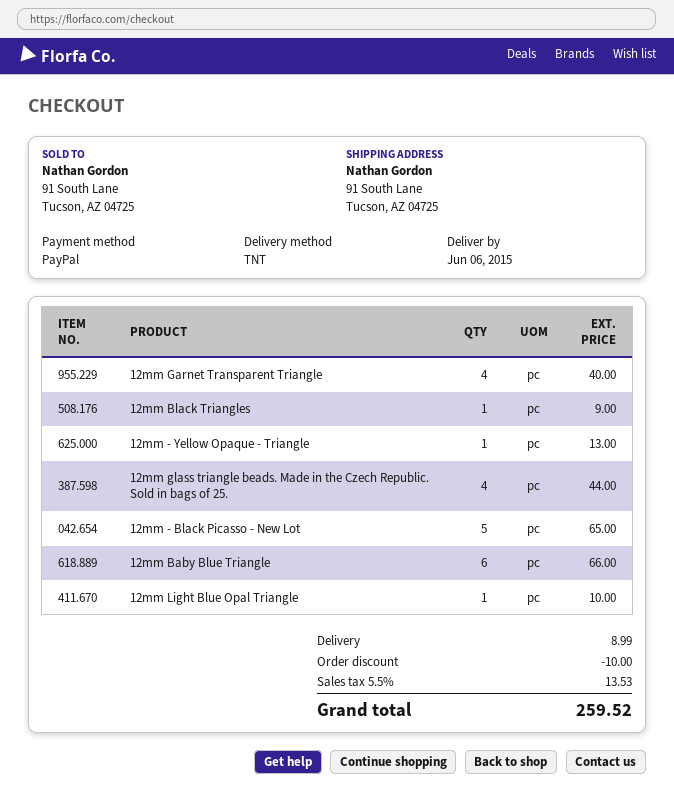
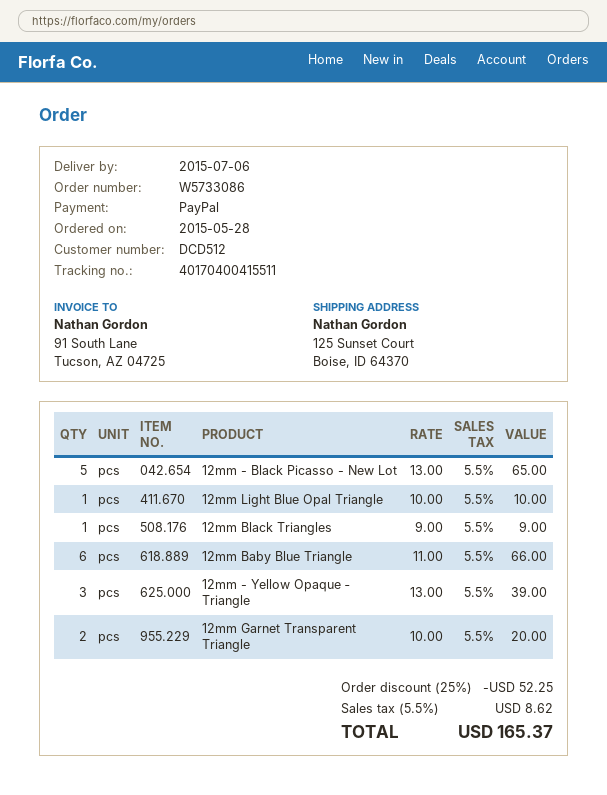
delivery date: 2015-06-06 -> 2015-07-06
ship to: 91 South Lane, Tucson, AZ 04725 -> 125 Sunset Court, Boise, ID 64370
12mm Garnet Transparent Triangle: 4 for 40.00 -> 2 for 20.00
12mm - Yellow Opaque ‐ Triangle: 1 for 13.00 -> 3 for 39.00
12mm glass triangle beads. Made in the Czech Republic. Sold in bags of 25.: 4 for 44.00 -> none
discount: 10.00 -> 52.25
shipping: 8.99 -> none
tax: 5.5% = 13.53 -> 5.5% = 8.62
total: 259.52 -> 165.37

